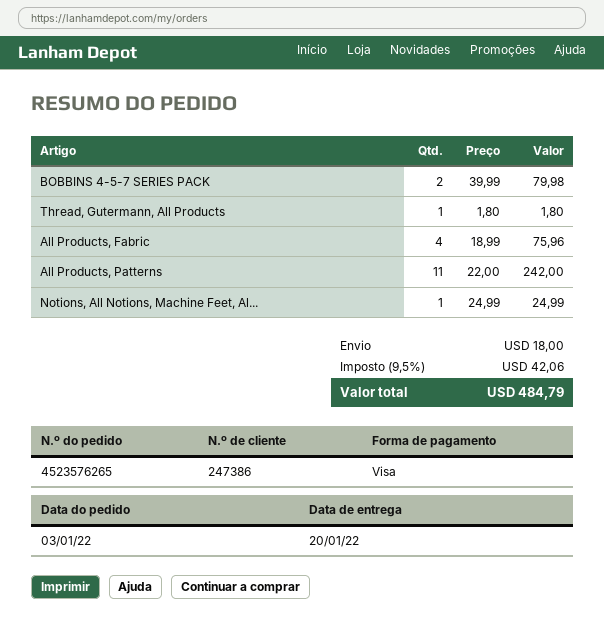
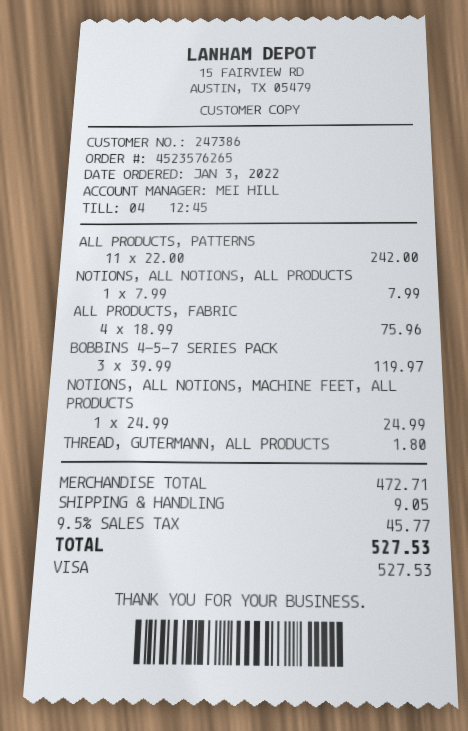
BOBBINS 4-5-7 SERIES PACK: 2 x 39.99 = 79.98 -> 3 x 39.99 = 119.97
NOTIONS, ALL NOTIONS, ALL PRODUCTS: none -> 1 x 7.99 = 7.99
shipping: 18.00 -> 9.05
tax: 9.5% = 42.06 -> 9.5% = 45.77
total: 484.79 -> 527.53

